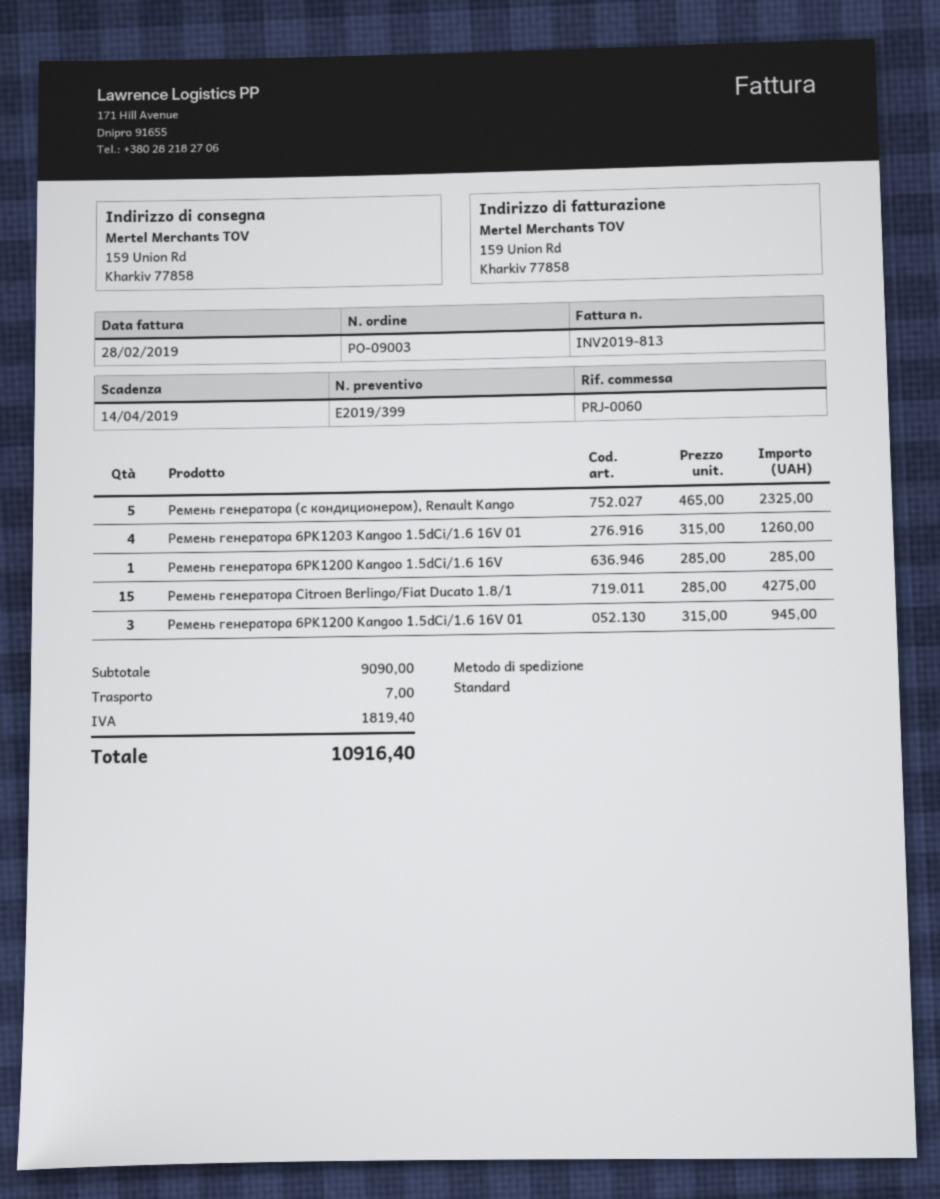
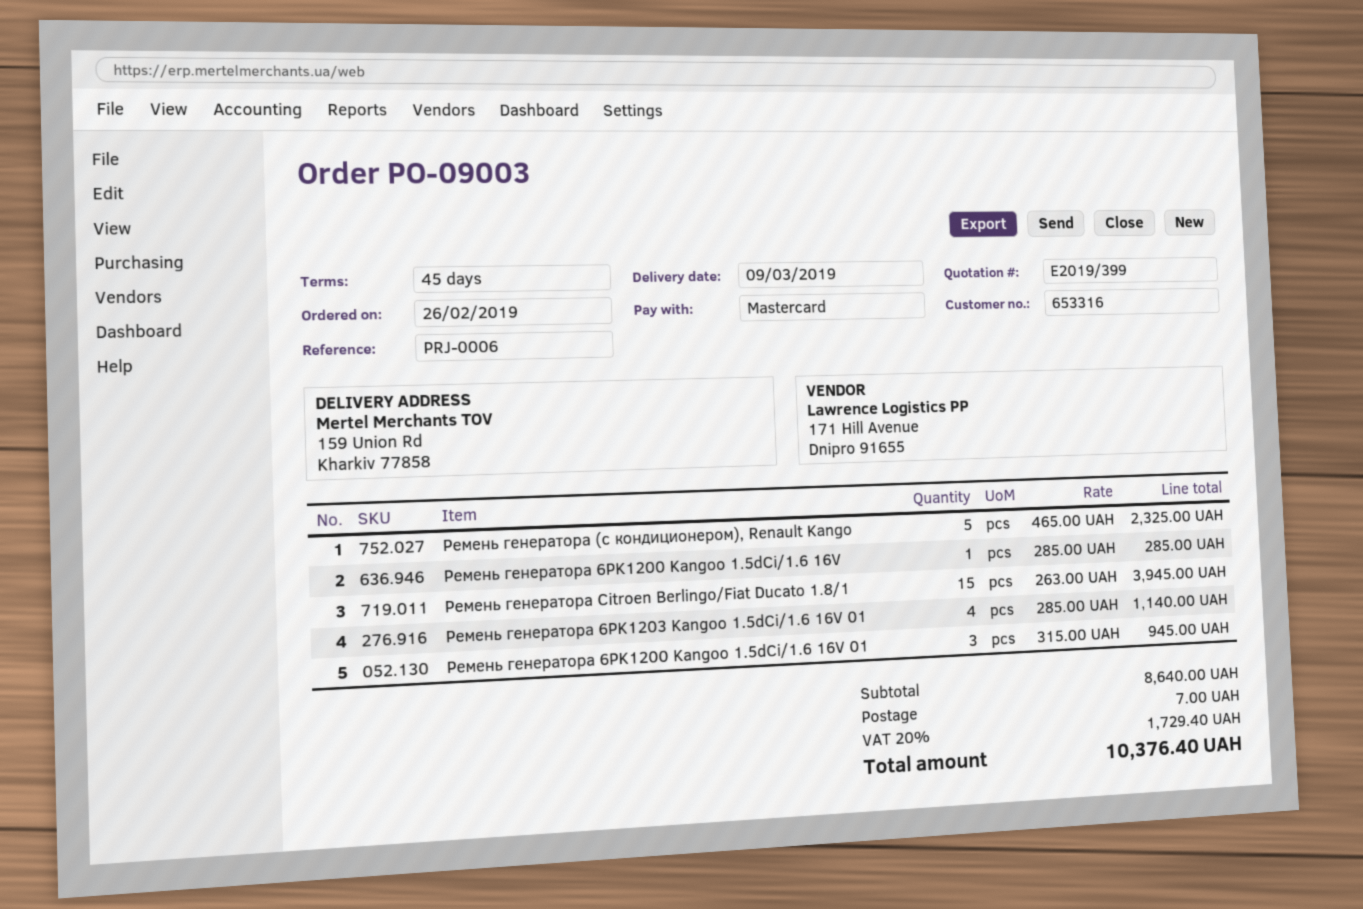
reference: PRJ-0060 -> PRJ-0006
Ремень генератора 6PK1203 Kangoo 1.5dCi/1.6 16V 01: 4 x 315.00 = 1260.00 -> 4 x 285.00 = 1140.00
Ремень генератора Citroen Berlingo/Fiat Ducato 1.8/1: 15 x 285.00 = 4275.00 -> 15 x 263.00 = 3945.00
subtotal: 9090.00 -> 8640.00
tax: 1819.40 -> 1729.40
total: 10916.40 -> 10376.40

